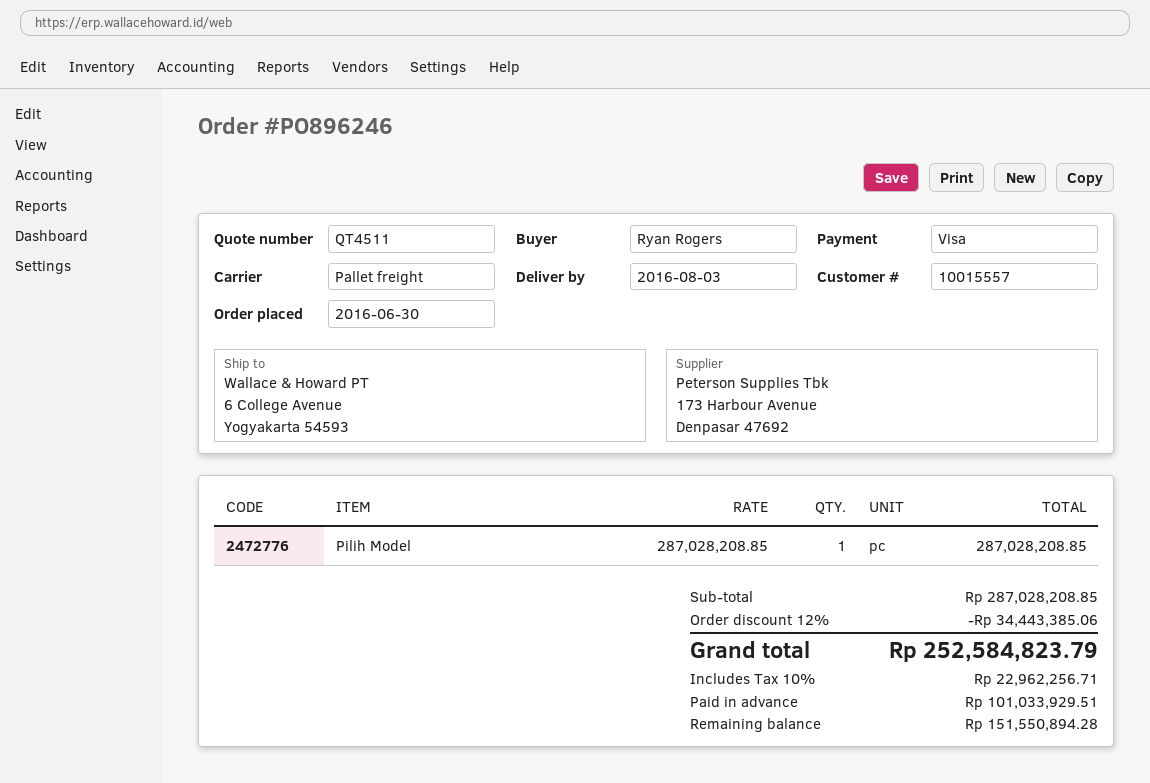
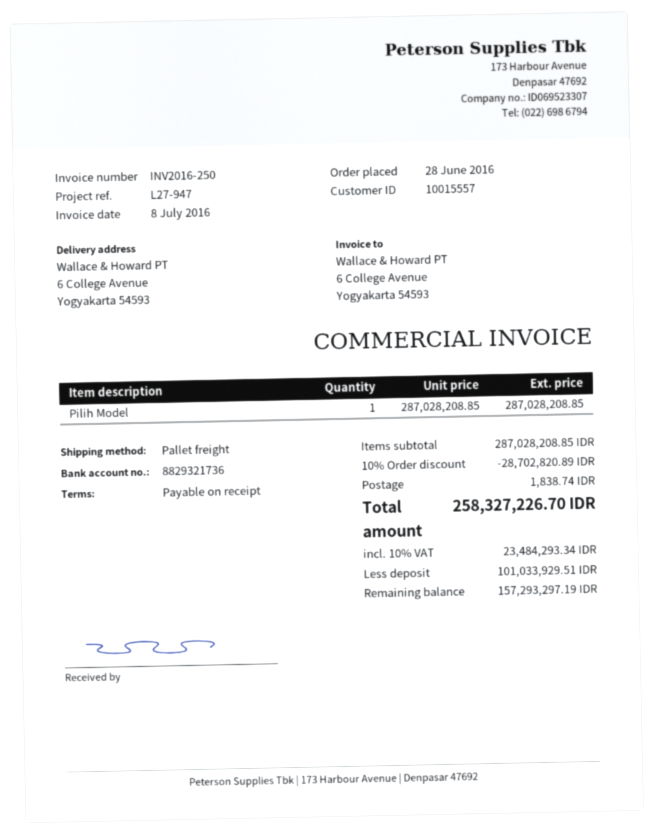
order date: 2016-06-30 -> 2016-06-28
discount: 12% = 34443385.06 -> 10% = 28702820.89
shipping: none -> 1838.74
tax: 10% = 22962256.71 -> 10% = 23484293.34
total: 252584823.79 -> 258327226.70
balance: 151550894.28 -> 157293297.19

